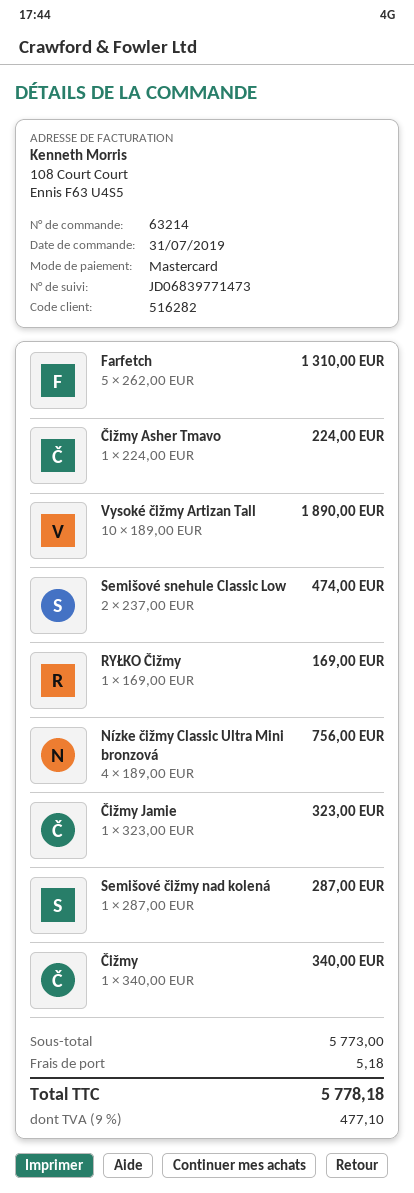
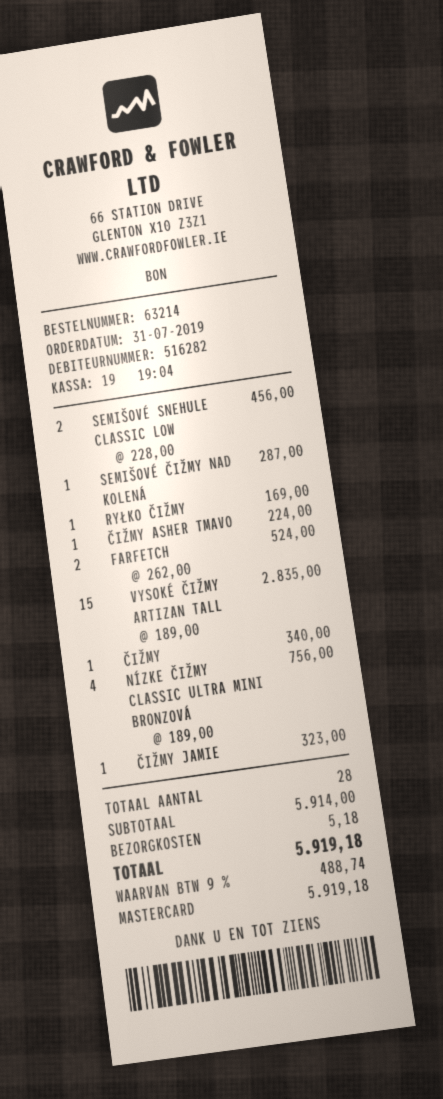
Farfetch: 5 x 262.00 = 1310.00 -> 2 x 262.00 = 524.00
Vysoké čižmy Artizan Tall: 10 x 189.00 = 1890.00 -> 15 x 189.00 = 2835.00
Semišové snehule Classic Low: 2 x 237.00 = 474.00 -> 2 x 228.00 = 456.00
subtotal: 5773.00 -> 5914.00
tax: 9% = 477.10 -> 9% = 488.74
total: 5778.18 -> 5919.18

